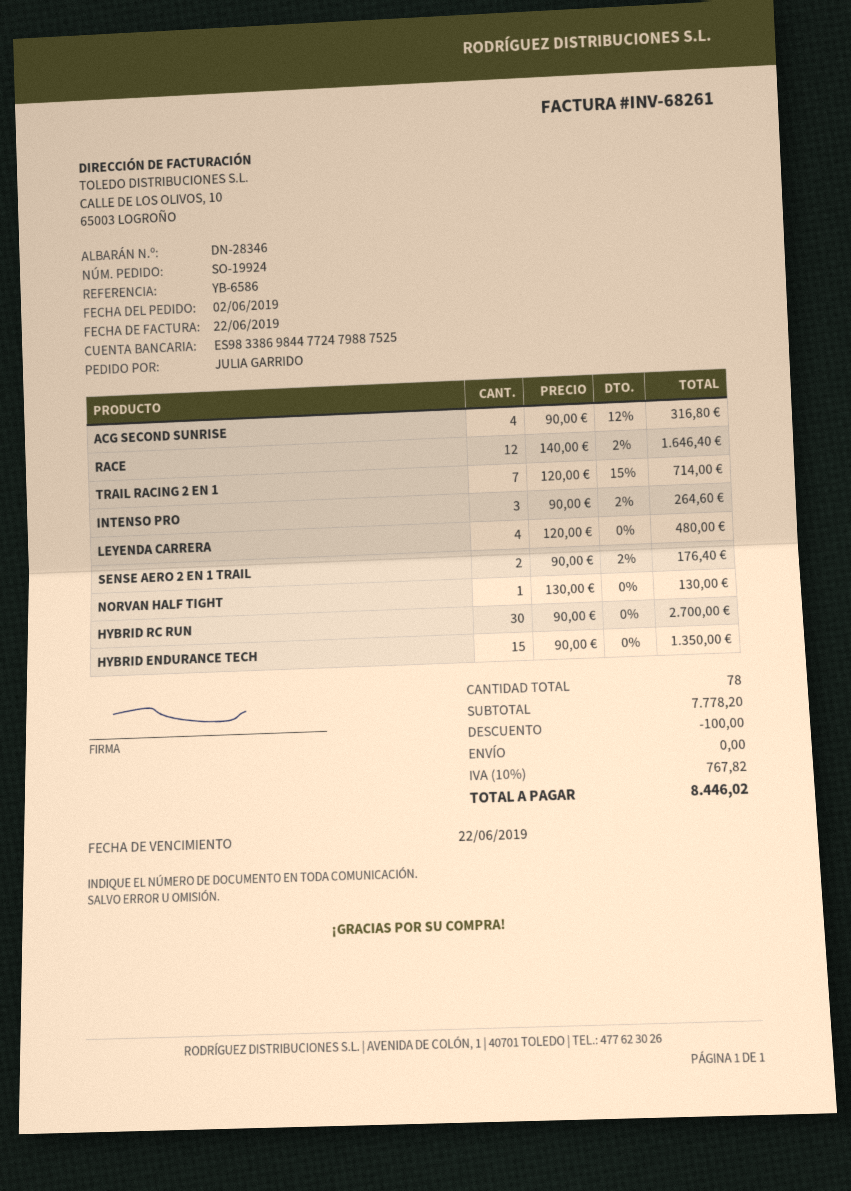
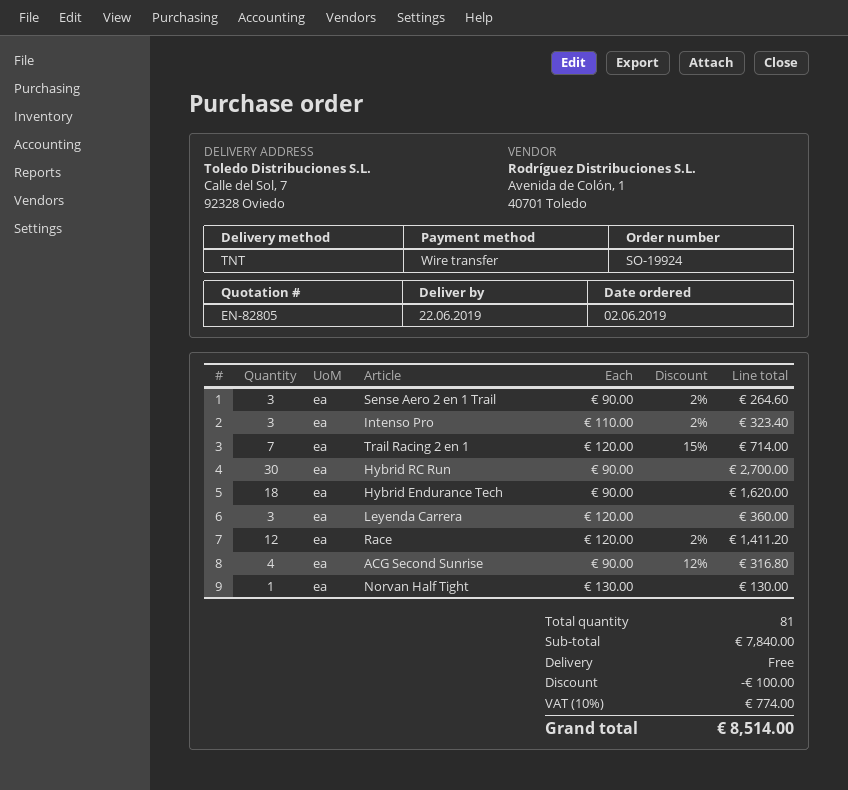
RACE: 12 x 140.00 - 2% = 1646.40 -> 12 x 120.00 - 2% = 1411.20
INTENSO PRO: 3 x 90.00 - 2% = 264.60 -> 3 x 110.00 - 2% = 323.40
LEYENDA CARRERA: 4 x 120.00 = 480.00 -> 3 x 120.00 = 360.00
SENSE AERO 2 EN 1 TRAIL: 2 x 90.00 - 2% = 176.40 -> 3 x 90.00 - 2% = 264.60
HYBRID ENDURANCE TECH: 15 x 90.00 = 1350.00 -> 18 x 90.00 = 1620.00
total quantity: 78 -> 81
subtotal: 7778.20 -> 7840.00
tax: 10% = 767.82 -> 10% = 774.00
total: 8446.02 -> 8514.00

